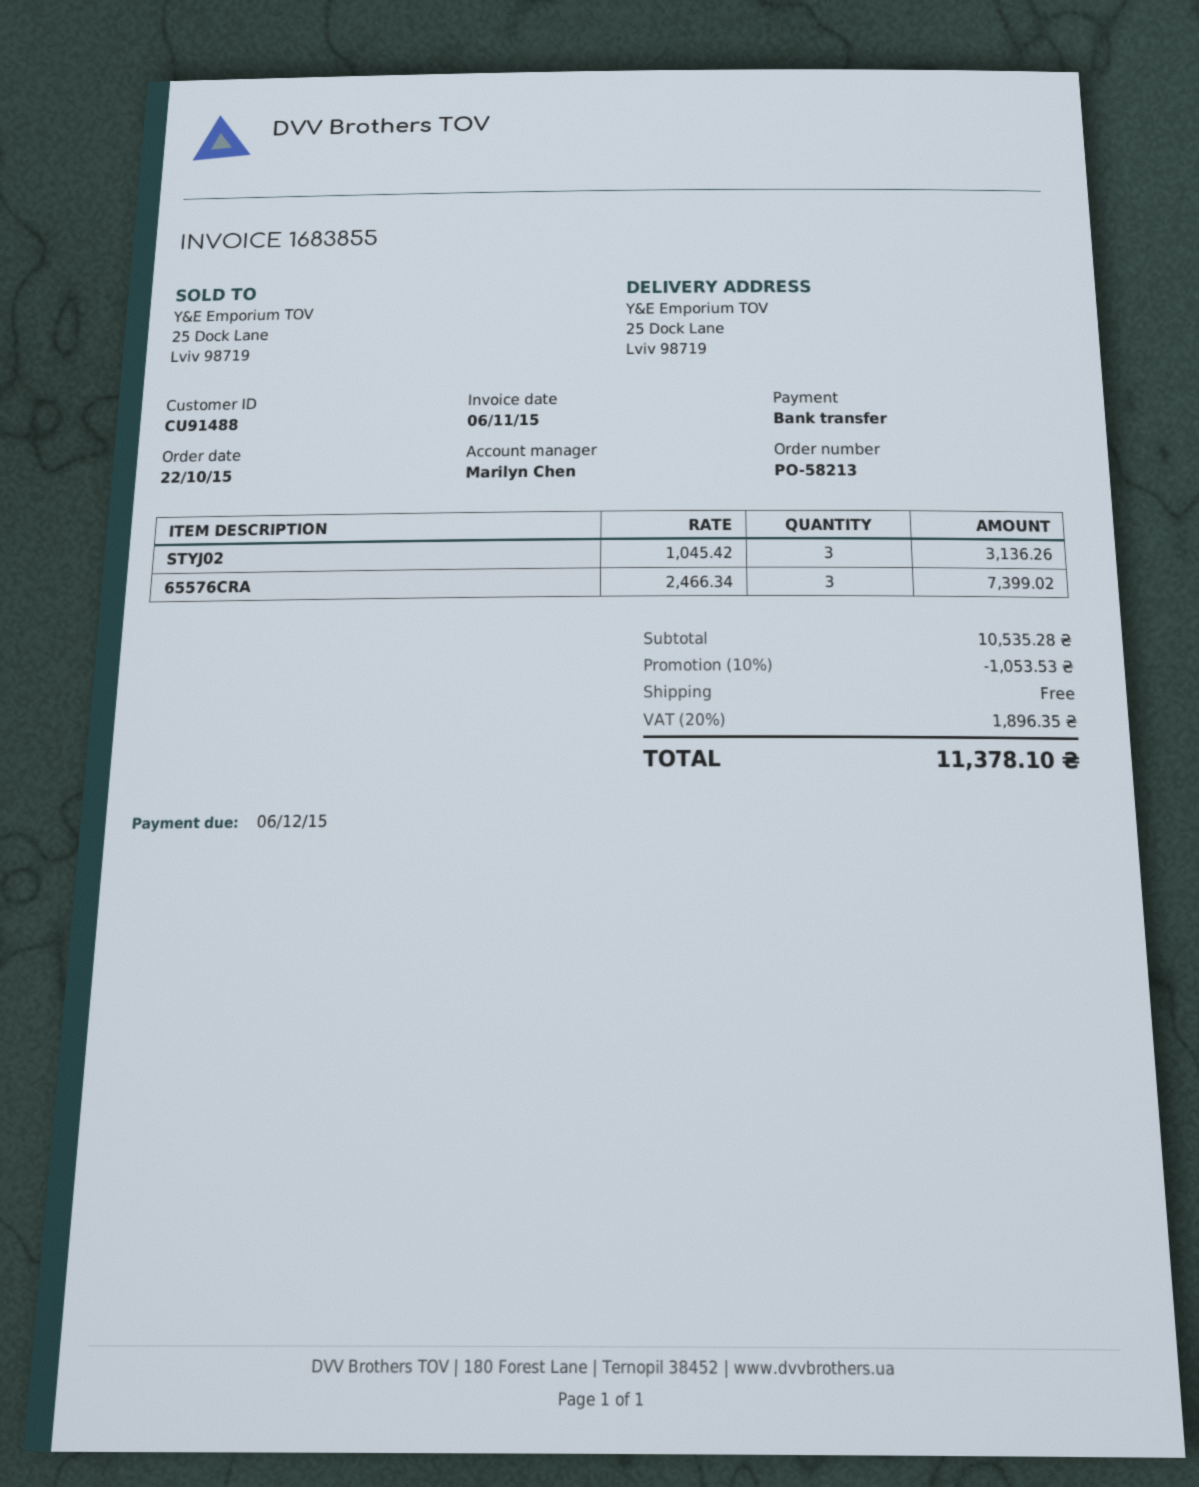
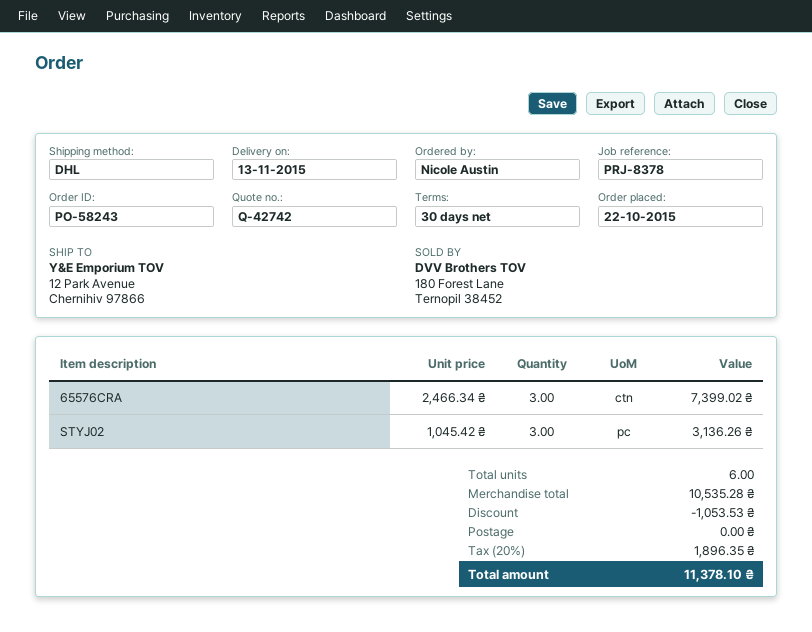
order number: PO-58213 -> PO-58243
ship to: 25 Dock Lane, Lviv 98719 -> 12 Park Avenue, Chernihiv 97866

